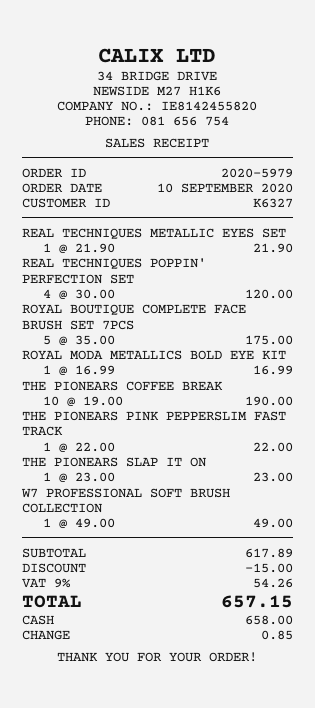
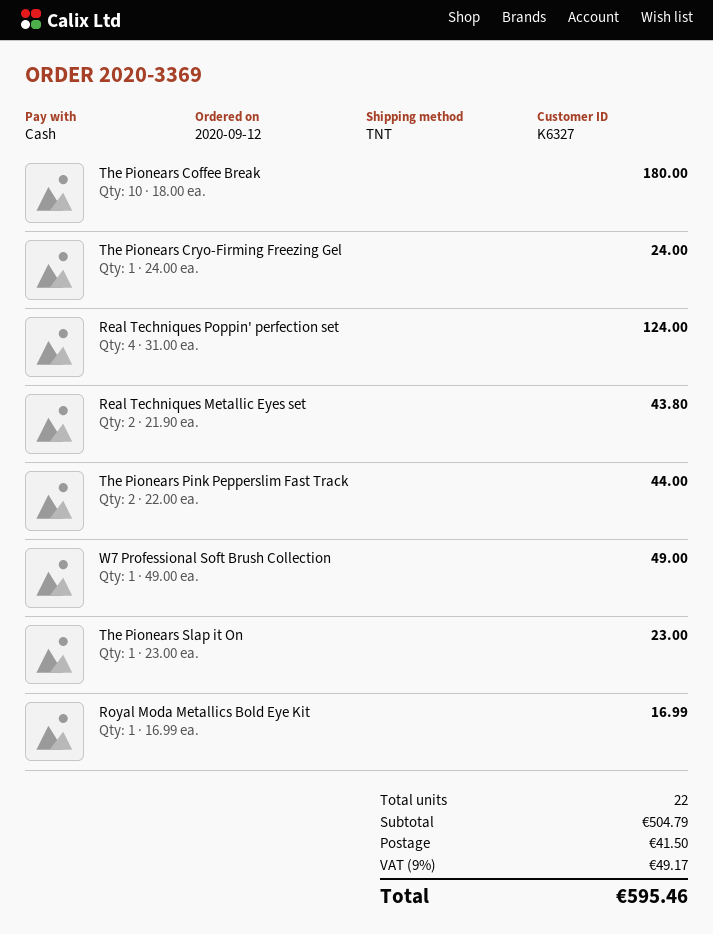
order number: 2020-5979 -> 2020-3369
order date: 2020-09-10 -> 2020-09-12
REAL TECHNIQUES METALLIC EYES SET: 1 x 21.90 = 21.90 -> 2 x 21.90 = 43.80
REAL TECHNIQUES POPPIN' PERFECTION SET: 4 x 30.00 = 120.00 -> 4 x 31.00 = 124.00
ROYAL BOUTIQUE COMPLETE FACE BRUSH SET 7PCS: 5 x 35.00 = 175.00 -> none
THE PIONEARS COFFEE BREAK: 10 x 19.00 = 190.00 -> 10 x 18.00 = 180.00
THE PIONEARS PINK PEPPERSLIM FAST TRACK: 1 x 22.00 = 22.00 -> 2 x 22.00 = 44.00
The Pionears Cryo-Firming Freezing Gel: none -> 1 x 24.00 = 24.00
subtotal: 617.89 -> 504.79
discount: 15.00 -> none
shipping: none -> 41.50
tax: 9% = 54.26 -> 9% = 49.17
total: 657.15 -> 595.46

